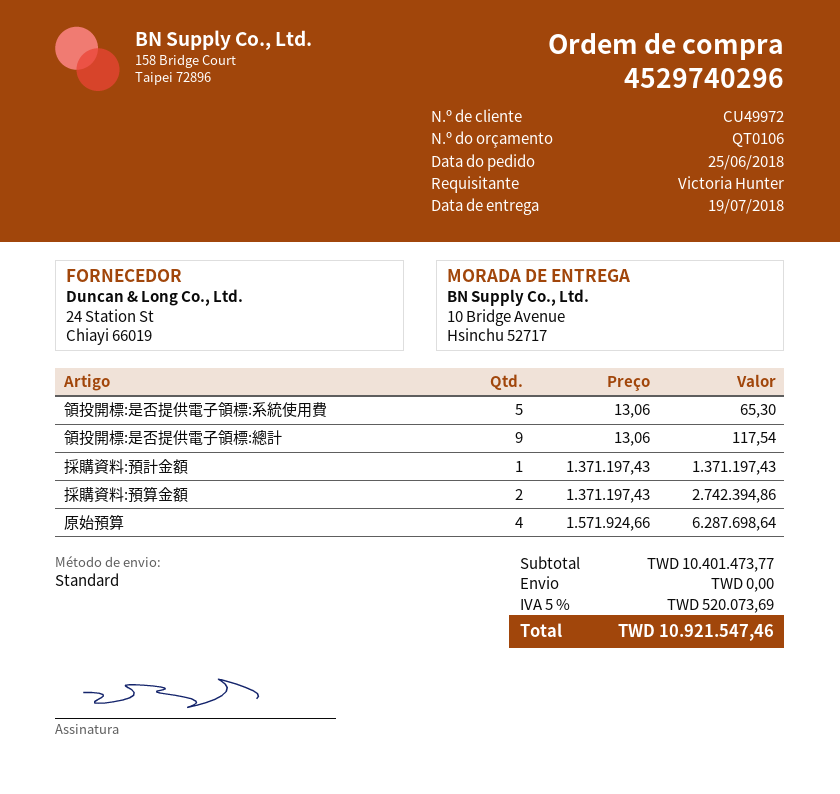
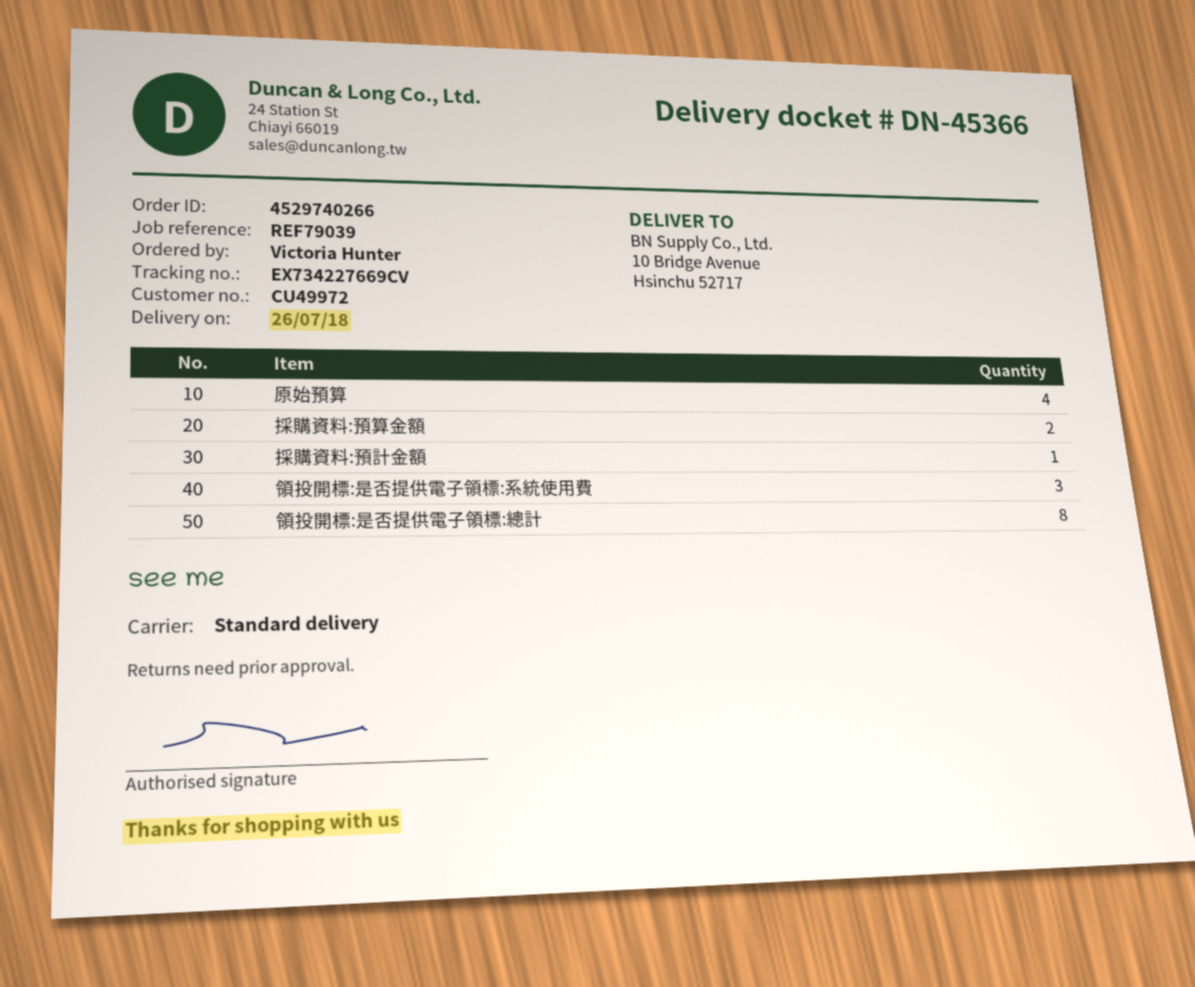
order number: 4529740296 -> 4529740266
delivery date: 2018-07-19 -> 2018-07-26
領投開標:是否提供電子領標:系統使用費: 5 -> 3
領投開標:是否提供電子領標:總計: 9 -> 8

